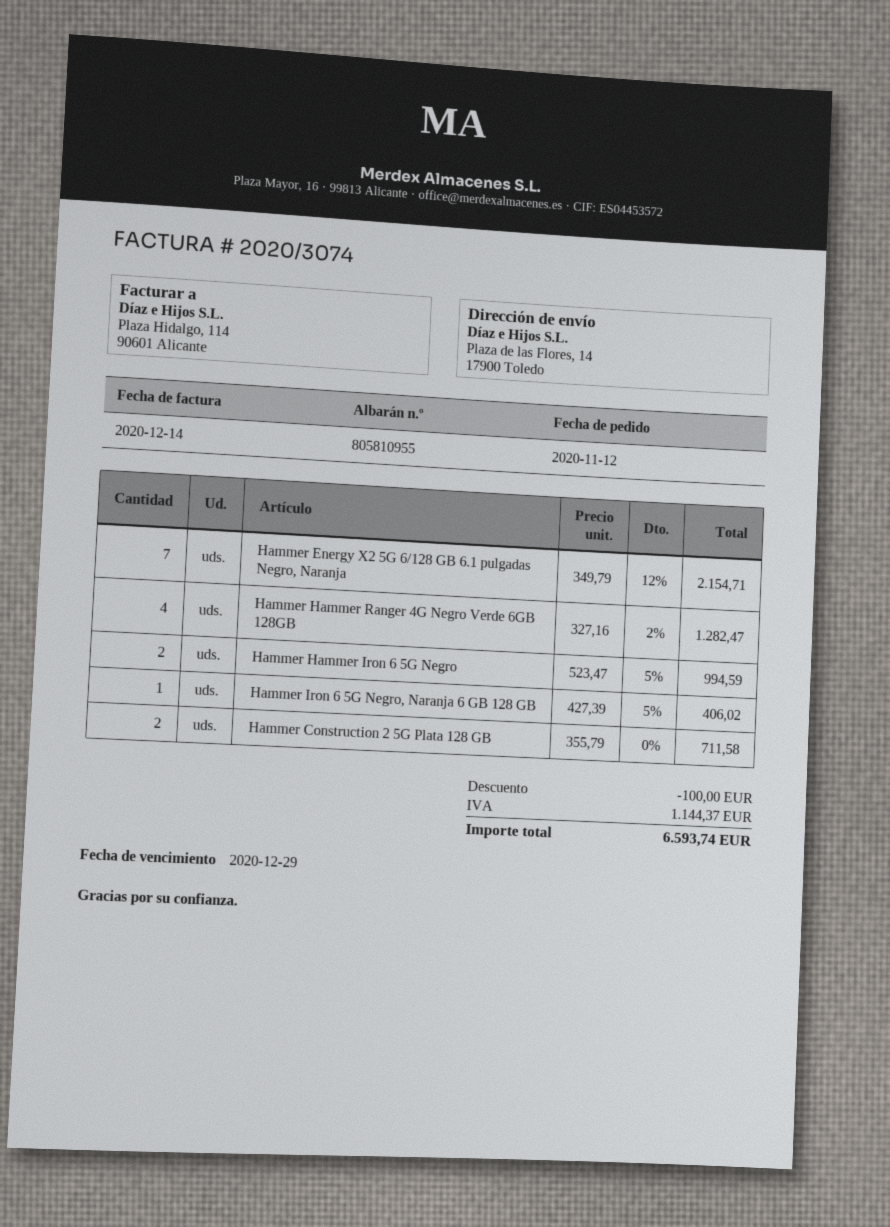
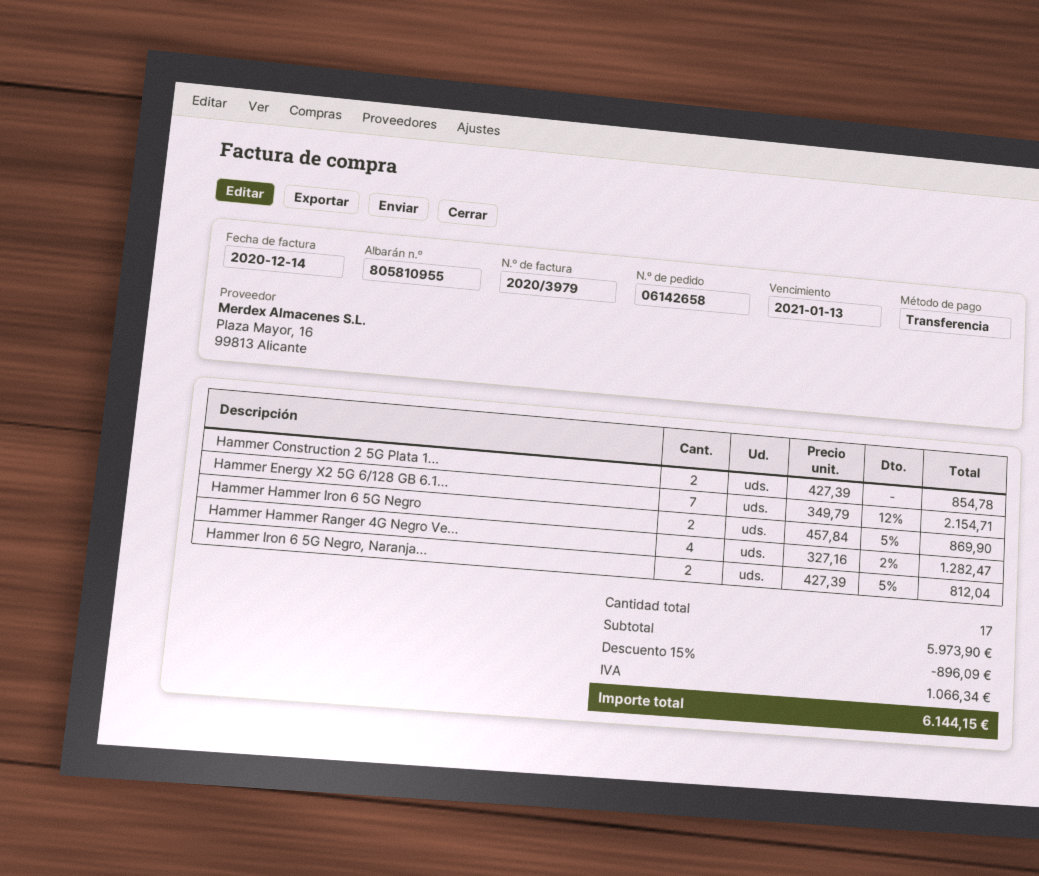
invoice number: 2020/3074 -> 2020/3979
due date: 2020-12-29 -> 2021-01-13
Hammer Hammer Iron 6 5G Negro: 2 x 523.47 - 5% = 994.59 -> 2 x 457.84 - 5% = 869.90
Hammer Iron 6 5G Negro, Naranja 6 GB 128 GB: 1 x 427.39 - 5% = 406.02 -> 2 x 427.39 - 5% = 812.04
Hammer Construction 2 5G Plata 128 GB: 2 x 355.79 = 711.58 -> 2 x 427.39 = 854.78
discount: 100.00 -> 896.09
tax: 1144.37 -> 1066.34
total: 6593.74 -> 6144.15

